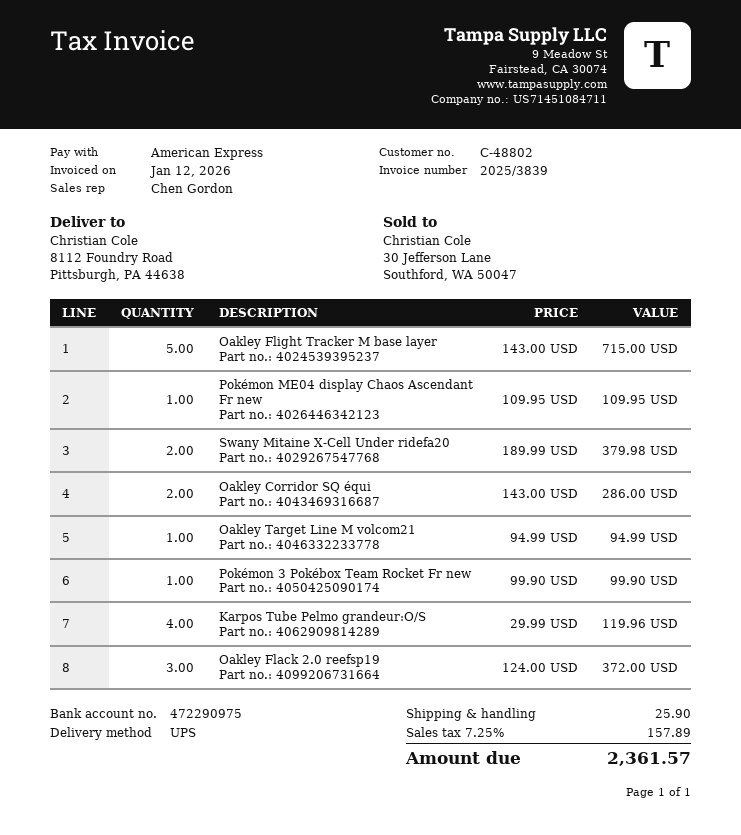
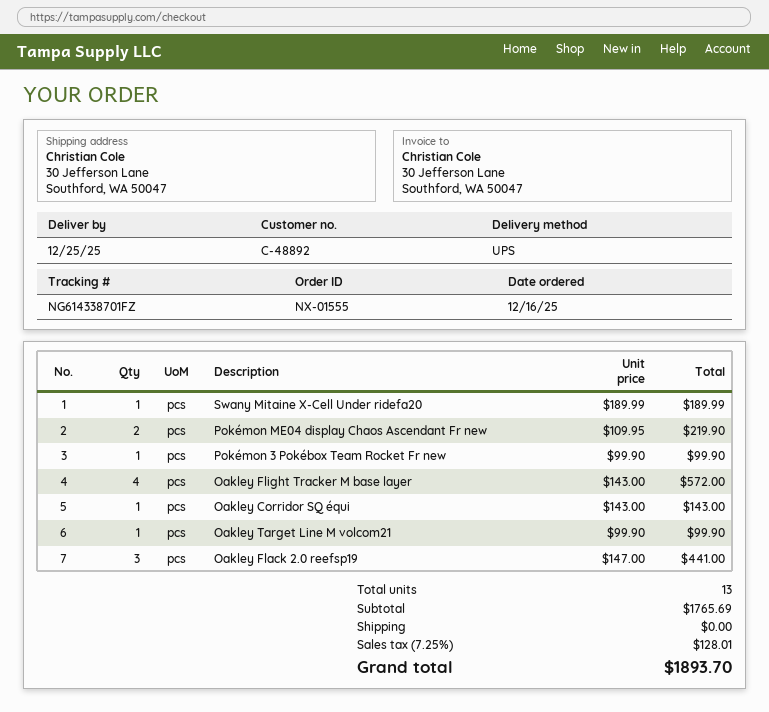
customer number: C-48802 -> C-48892
ship to: 8112 Foundry Road, Pittsburgh, PA 44638 -> 30 Jefferson Lane, Southford, WA 50047
Oakley Flight Tracker M base layer: 5 x 143.00 = 715.00 -> 4 x 143.00 = 572.00
Pokémon ME04 display Chaos Ascendant Fr new: 1 x 109.95 = 109.95 -> 2 x 109.95 = 219.90
Swany Mitaine X-Cell Under ridefa20: 2 x 189.99 = 379.98 -> 1 x 189.99 = 189.99
Oakley Corridor SQ équi: 2 x 143.00 = 286.00 -> 1 x 143.00 = 143.00
Oakley Target Line M volcom21: 1 x 94.99 = 94.99 -> 1 x 99.90 = 99.90
Karpos Tube Pelmo grandeur:O/S: 4 x 29.99 = 119.96 -> none
Oakley Flack 2.0 reefsp19: 3 x 124.00 = 372.00 -> 3 x 147.00 = 441.00
shipping: 25.90 -> 0.00
tax: 7.25% = 157.89 -> 7.25% = 128.01
total: 2361.57 -> 1893.70

